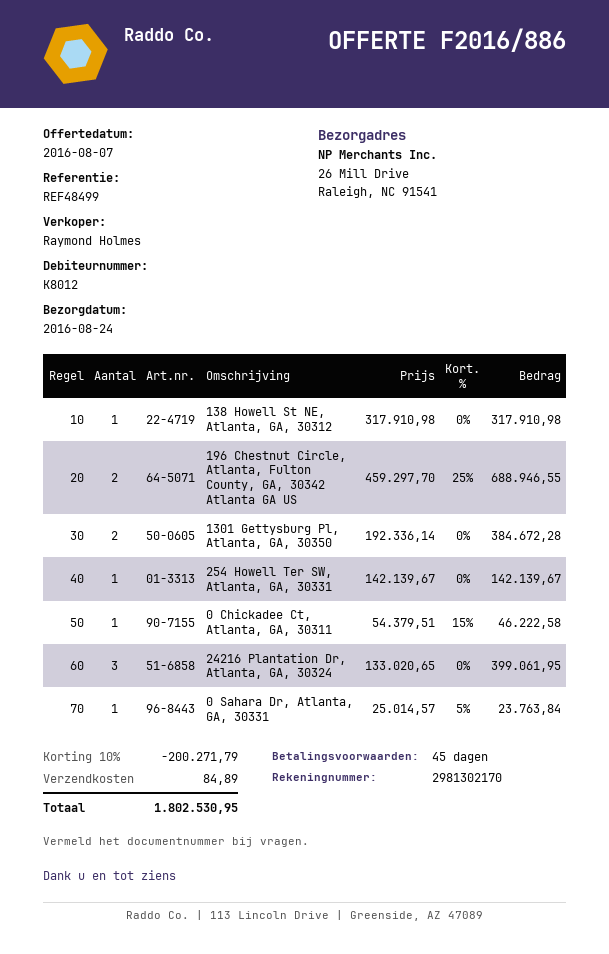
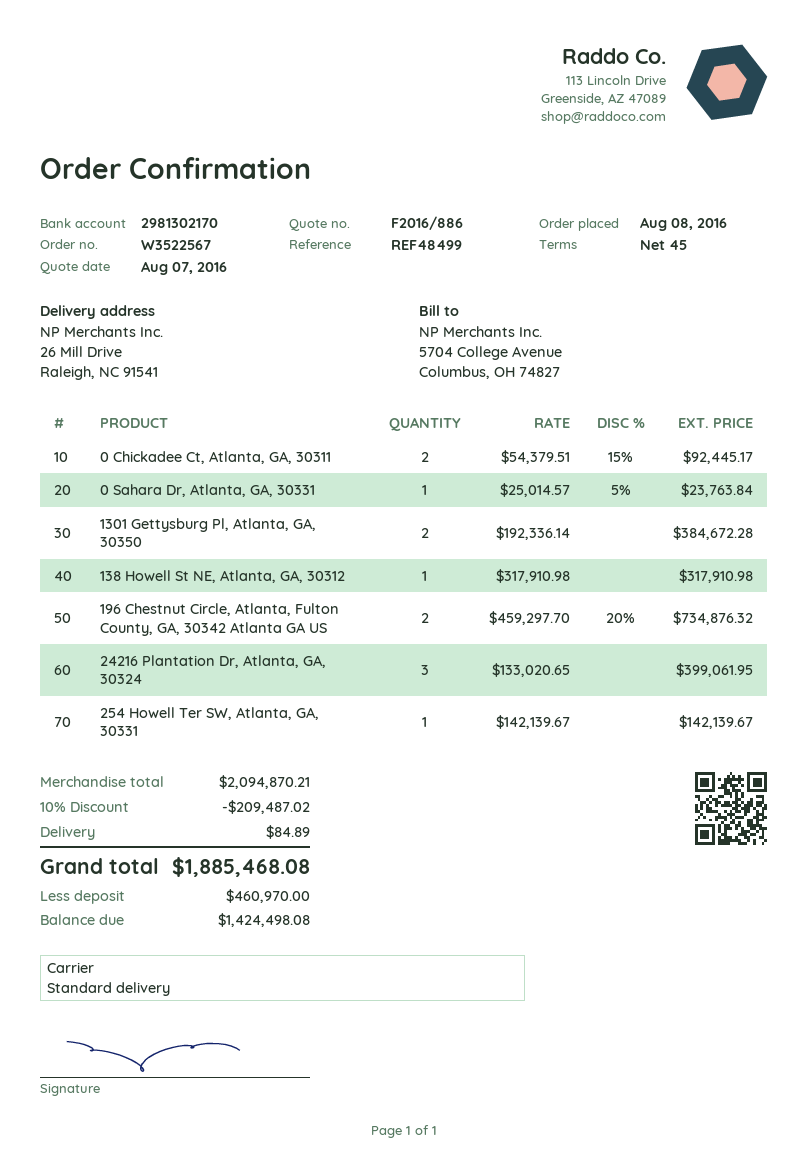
196 Chestnut Circle, Atlanta, Fulton County, GA, 30342 Atlanta GA US: 2 x 459297.70 - 25% = 688946.55 -> 2 x 459297.70 - 20% = 734876.32
0 Chickadee Ct, Atlanta, GA, 30311: 1 x 54379.51 - 15% = 46222.58 -> 2 x 54379.51 - 15% = 92445.17
discount: 10% = 200271.79 -> 10% = 209487.02
total: 1802530.95 -> 1885468.08

